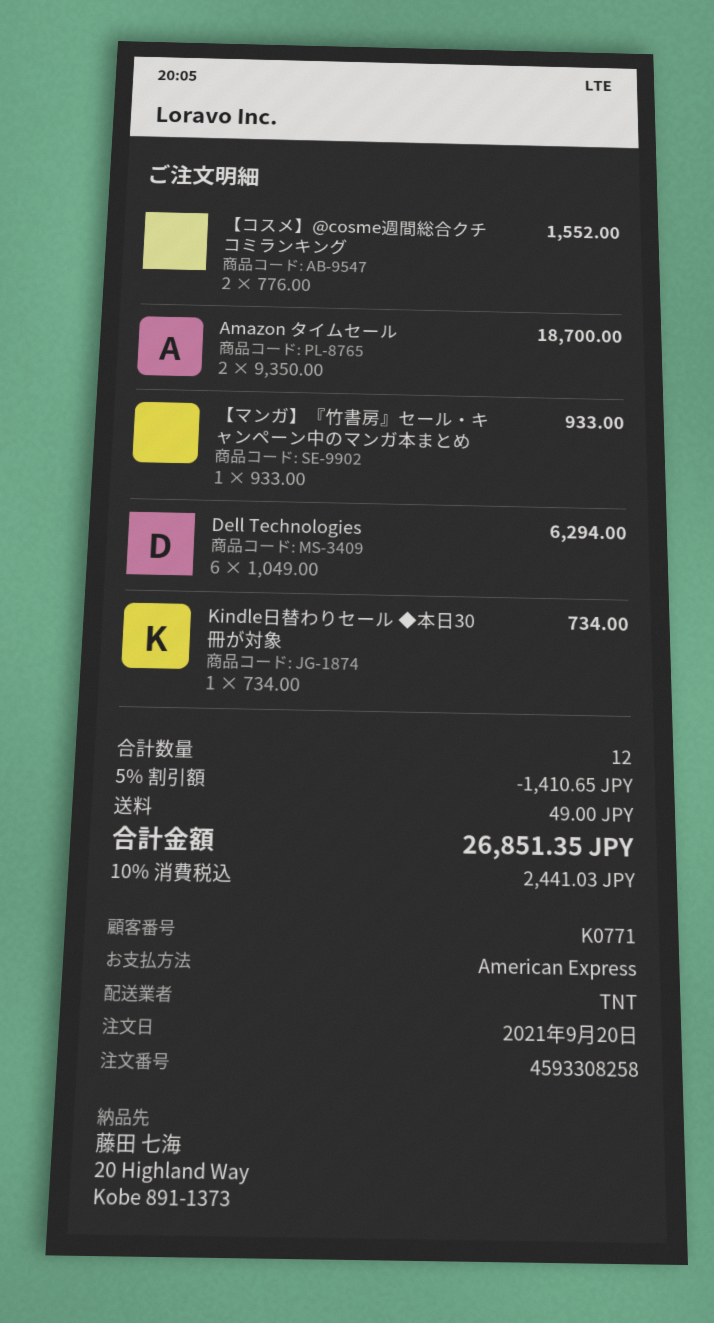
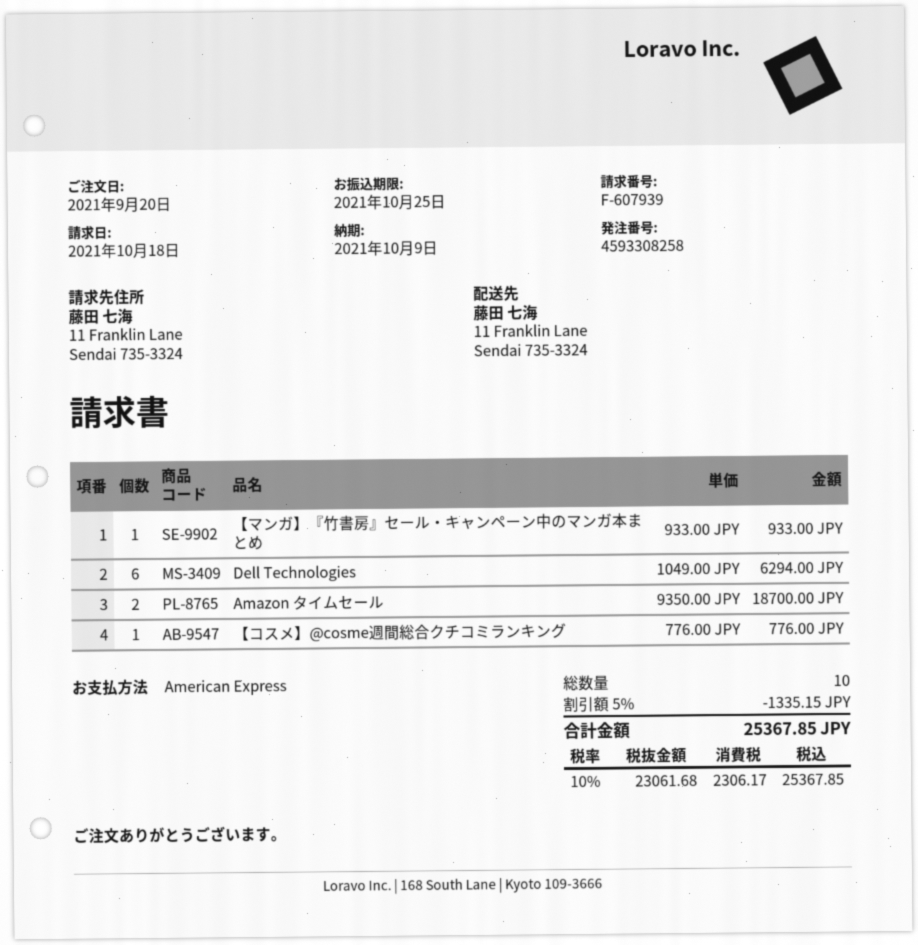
ship to: 20 Highland Way, Kobe 891-1373 -> 11 Franklin Lane, Sendai 735-3324
【コスメ】@cosme週間総合クチコミランキング: 2 x 776.00 = 1552.00 -> 1 x 776.00 = 776.00
Kindle日替わりセール ◆本日30冊が対象: 1 x 734.00 = 734.00 -> none
total quantity: 12 -> 10
discount: 5% = 1410.65 -> 5% = 1335.15
shipping: 49.00 -> none
tax: 10% = 2441.03 -> 10% = 2306.17
total: 26851.35 -> 25367.85

